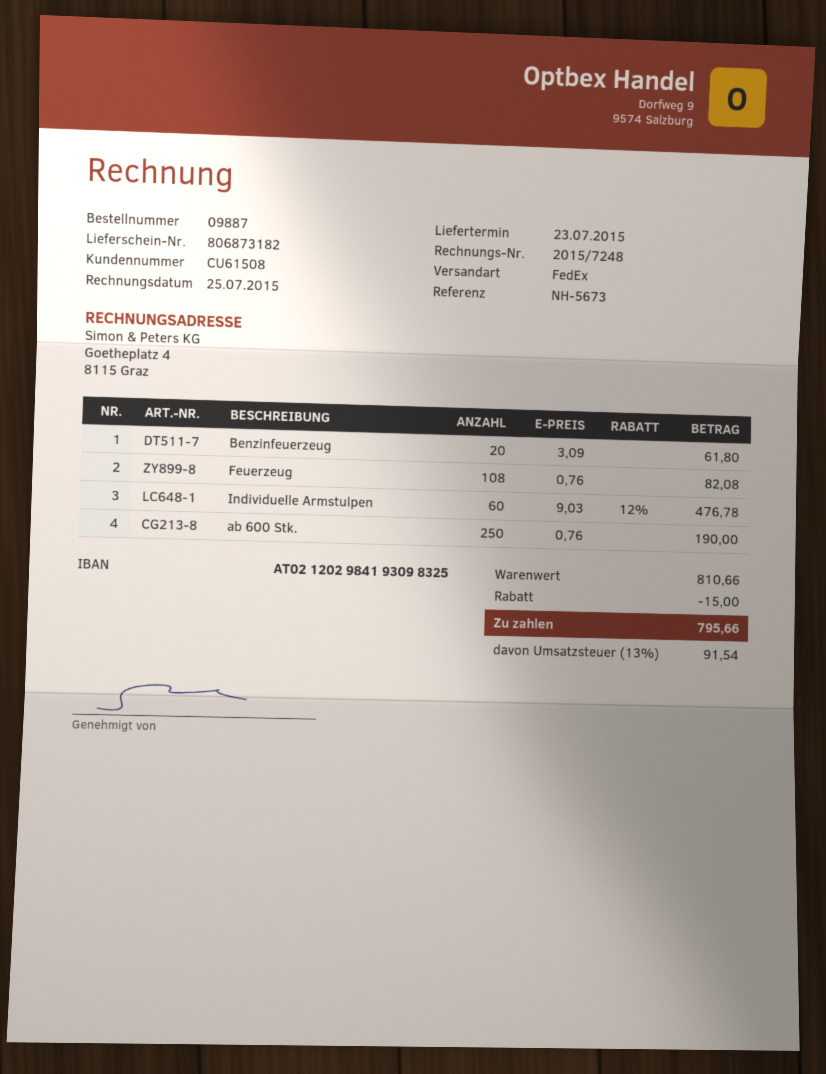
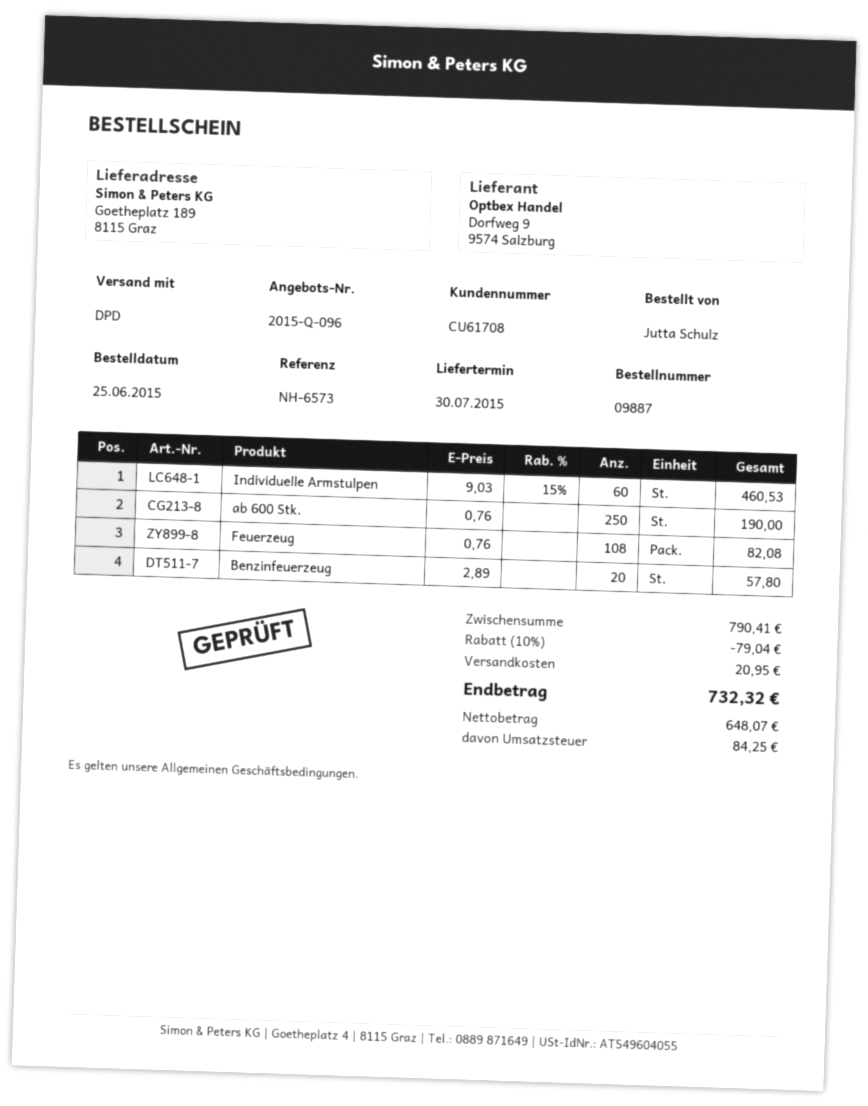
delivery date: 2015-07-23 -> 2015-07-30
customer number: CU61508 -> CU61708
reference: NH-5673 -> NH-6573
shipping method: FedEx -> DPD
Benzinfeuerzeug: 20 x 3.09 = 61.80 -> 20 x 2.89 = 57.80
Individuelle Armstulpen: 60 x 9.03 - 12% = 476.78 -> 60 x 9.03 - 15% = 460.53
subtotal: 810.66 -> 790.41
discount: 15.00 -> 79.04
shipping: none -> 20.95
tax: 91.54 -> 84.25
total: 795.66 -> 732.32

